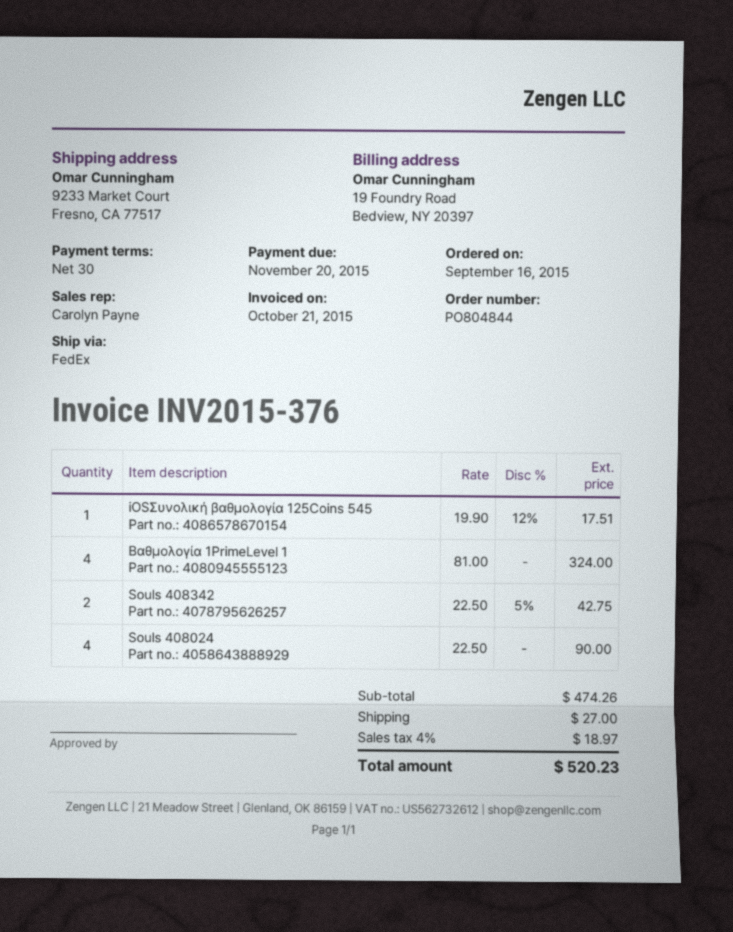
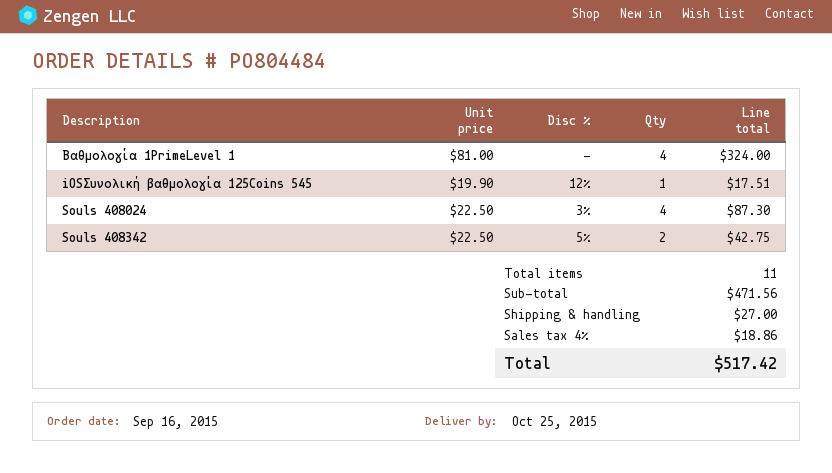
order number: PO804844 -> PO804484
Souls 408024: 4 x 22.50 = 90.00 -> 4 x 22.50 - 3% = 87.30
subtotal: 474.26 -> 471.56
tax: 4% = 18.97 -> 4% = 18.86
total: 520.23 -> 517.42

